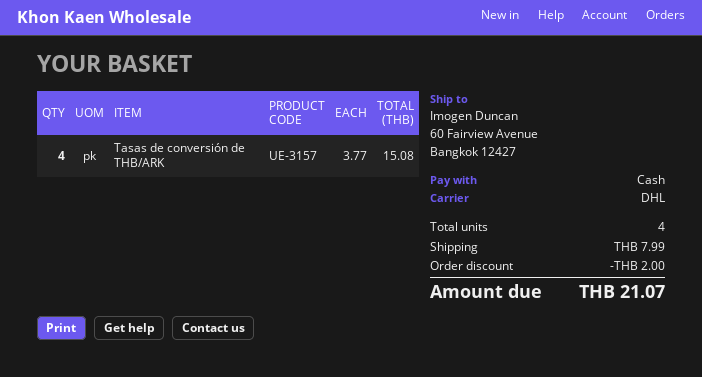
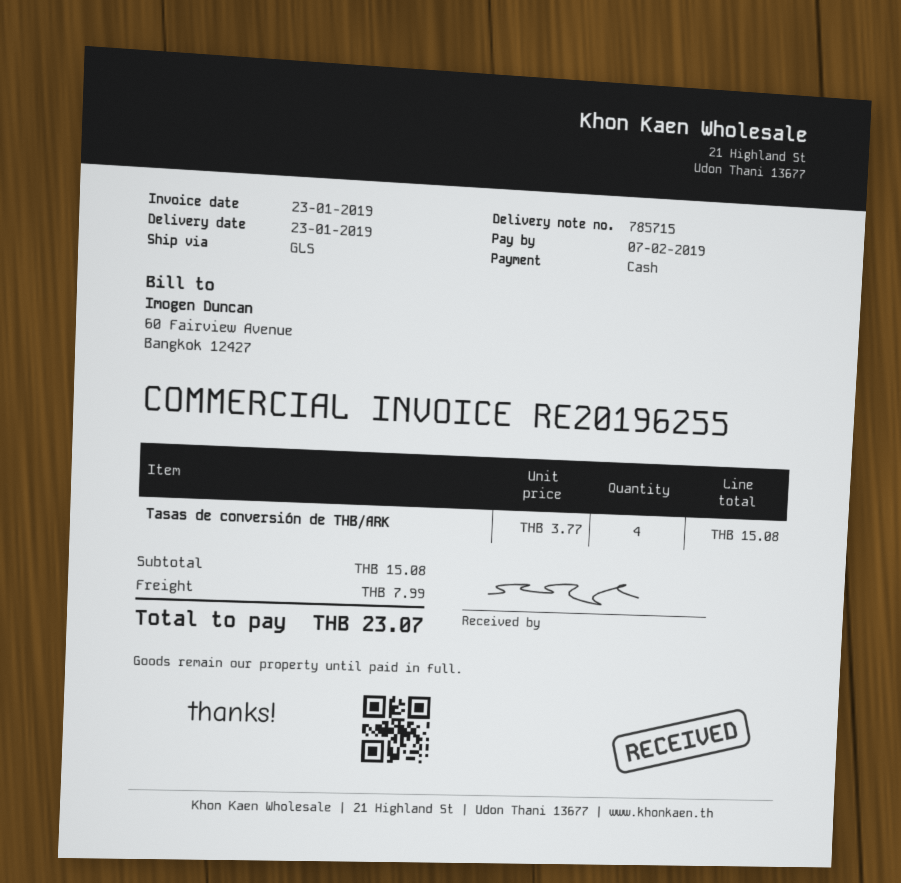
shipping method: DHL -> GLS
discount: 2.00 -> none
total: 21.07 -> 23.07

